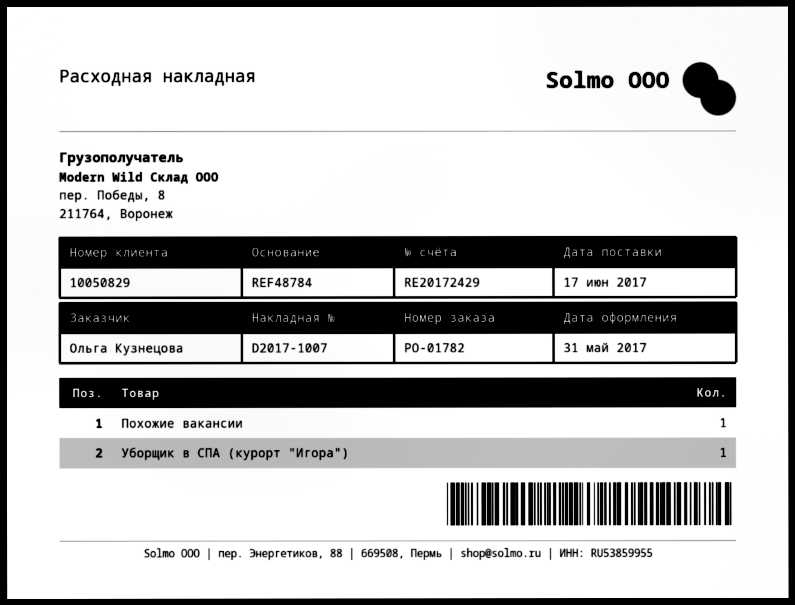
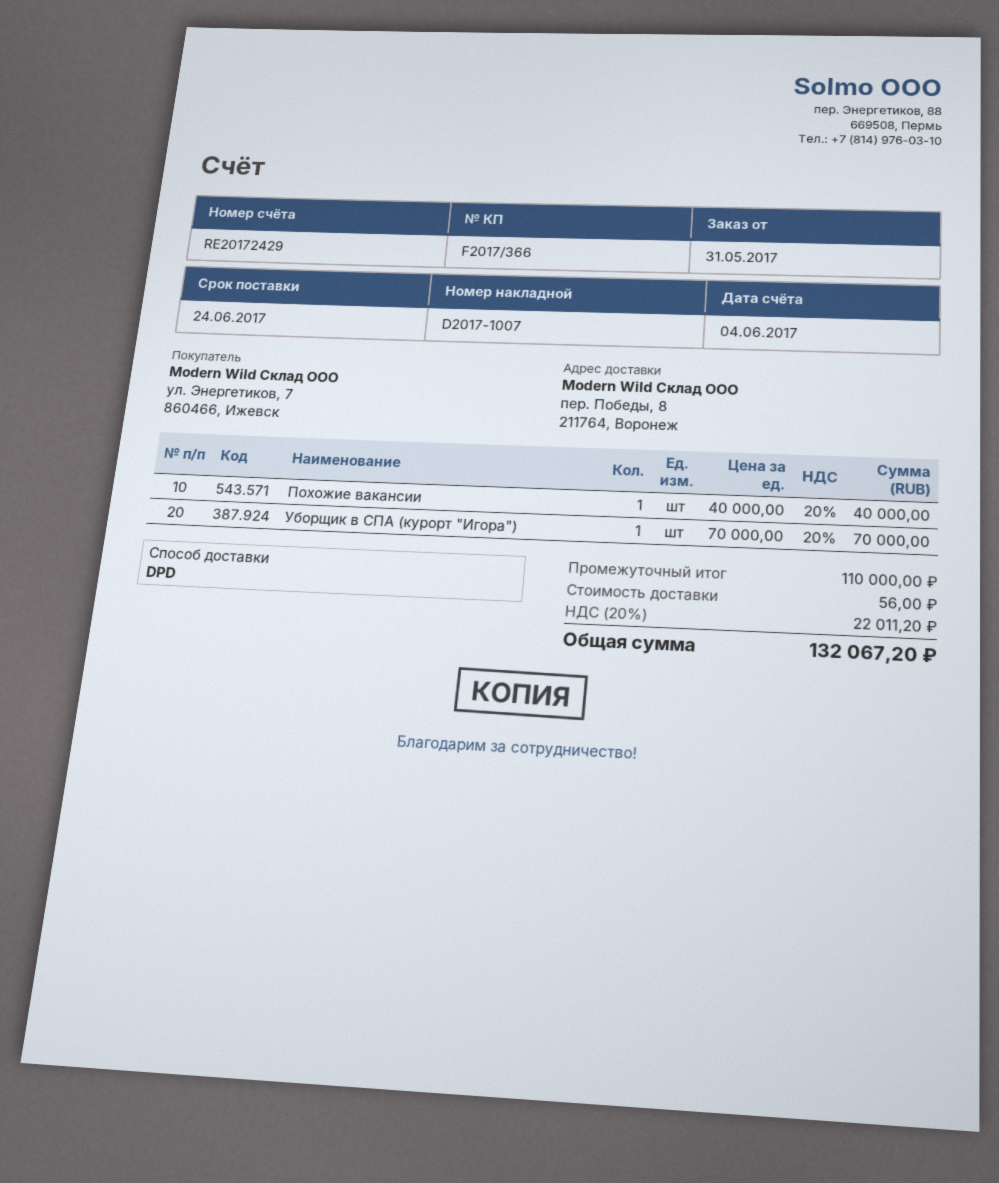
delivery date: 2017-06-17 -> 2017-06-24

